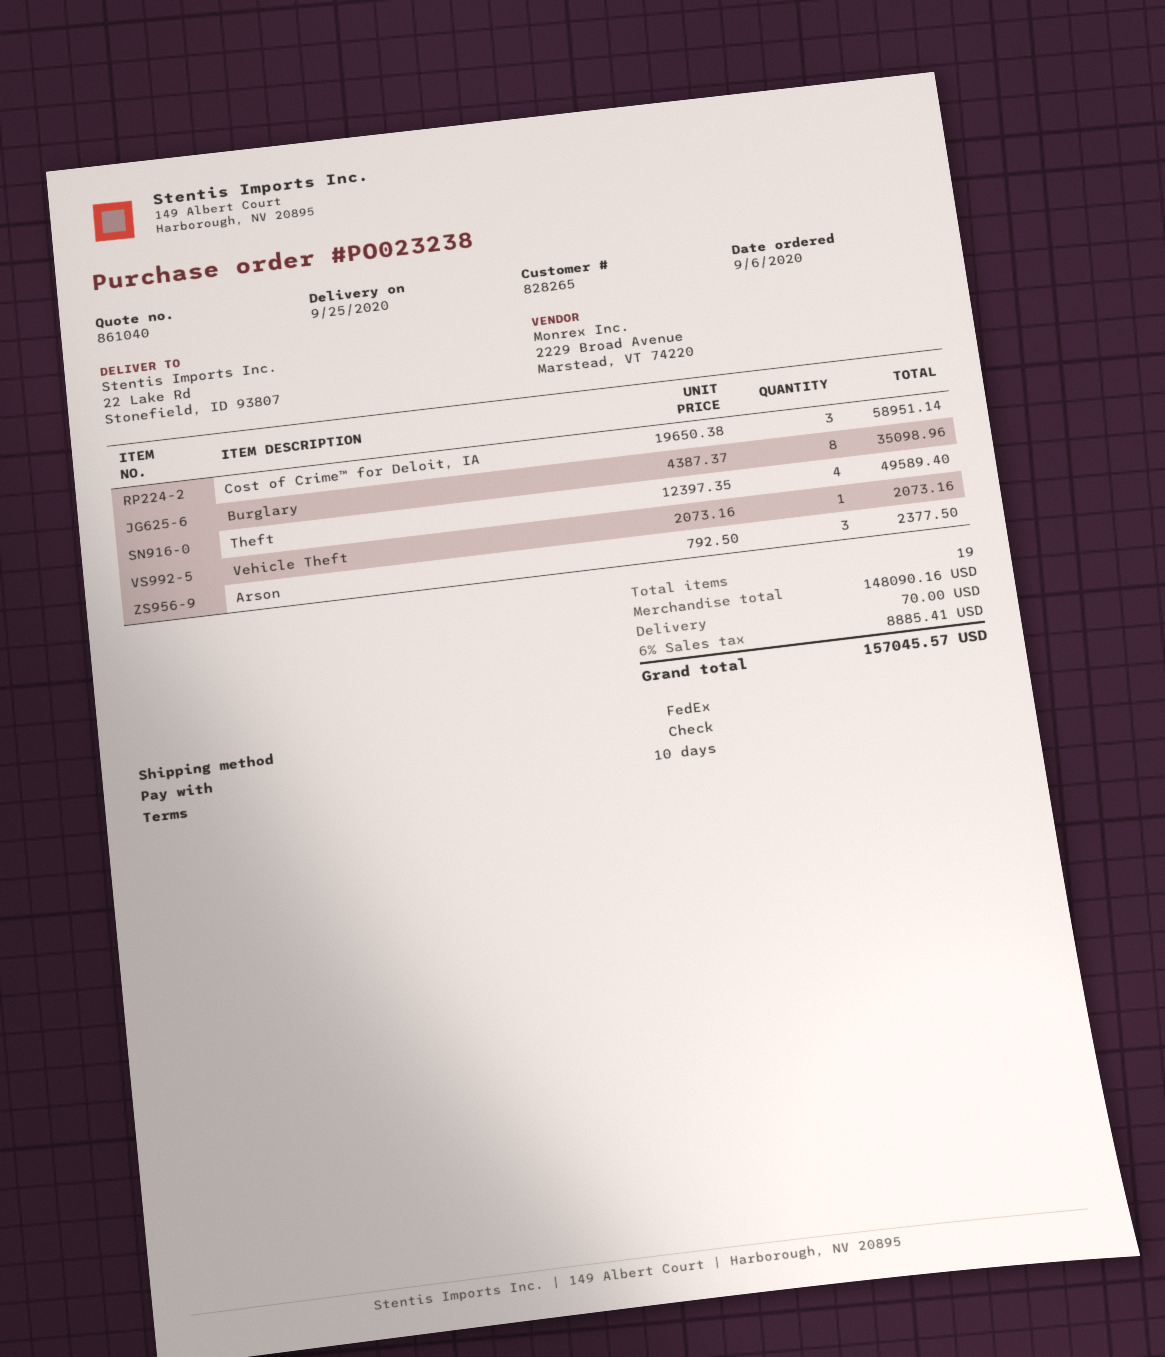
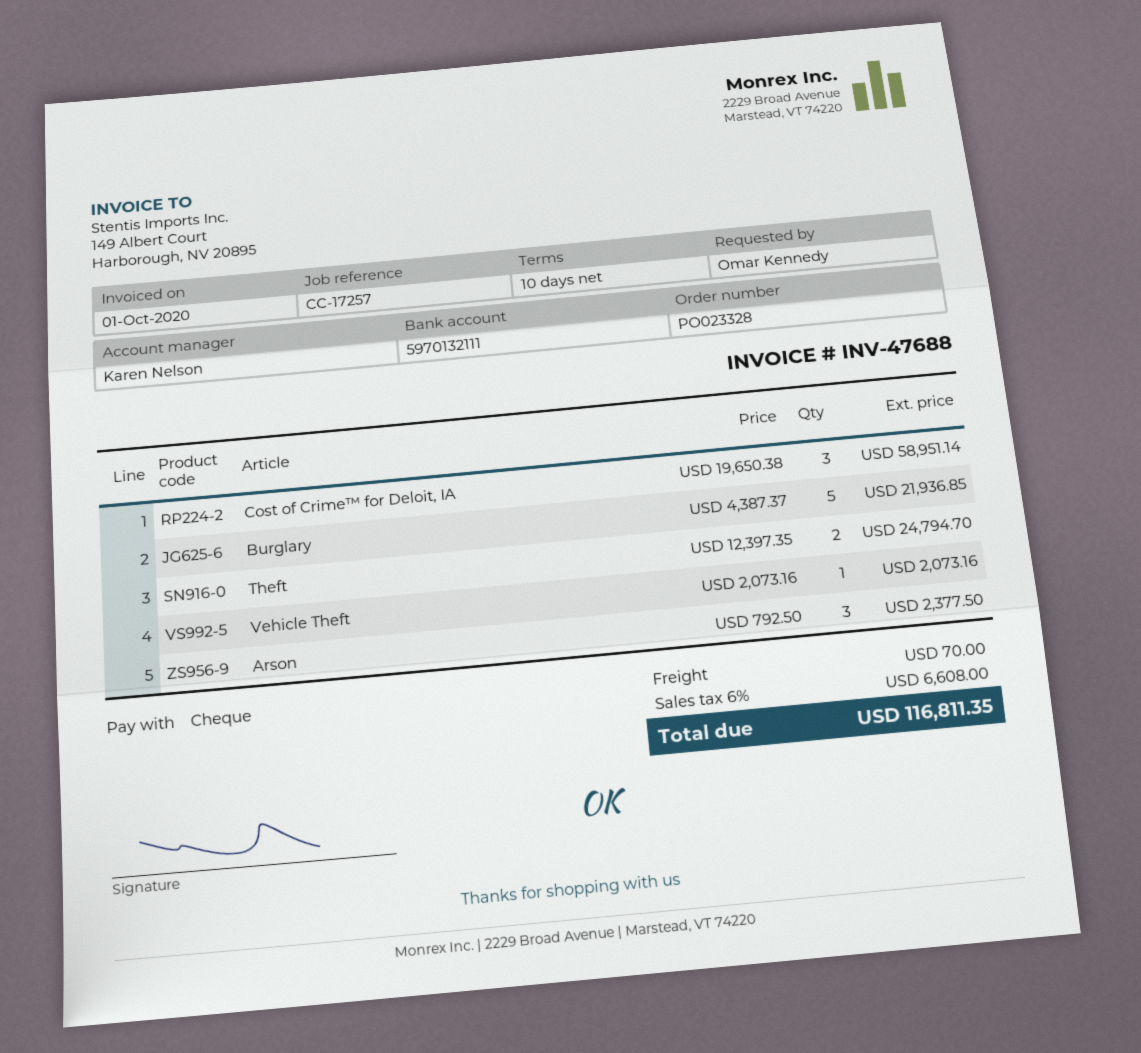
order number: PO023238 -> PO023328
Burglary: 8 x 4387.37 = 35098.96 -> 5 x 4387.37 = 21936.85
Theft: 4 x 12397.35 = 49589.40 -> 2 x 12397.35 = 24794.70
tax: 6% = 8885.41 -> 6% = 6608.00
total: 157045.57 -> 116811.35

